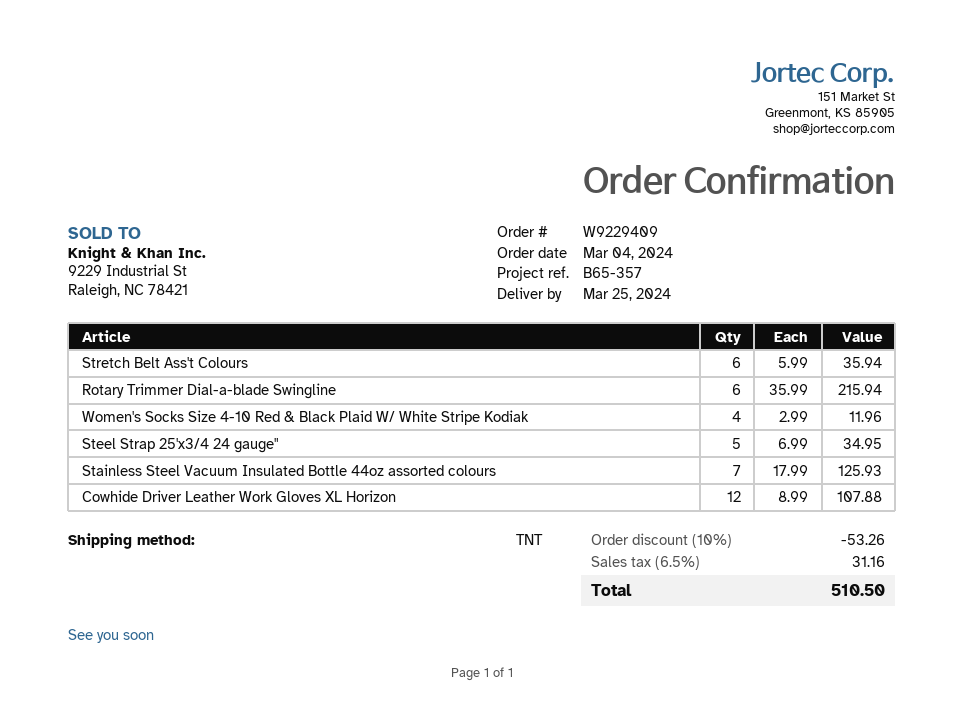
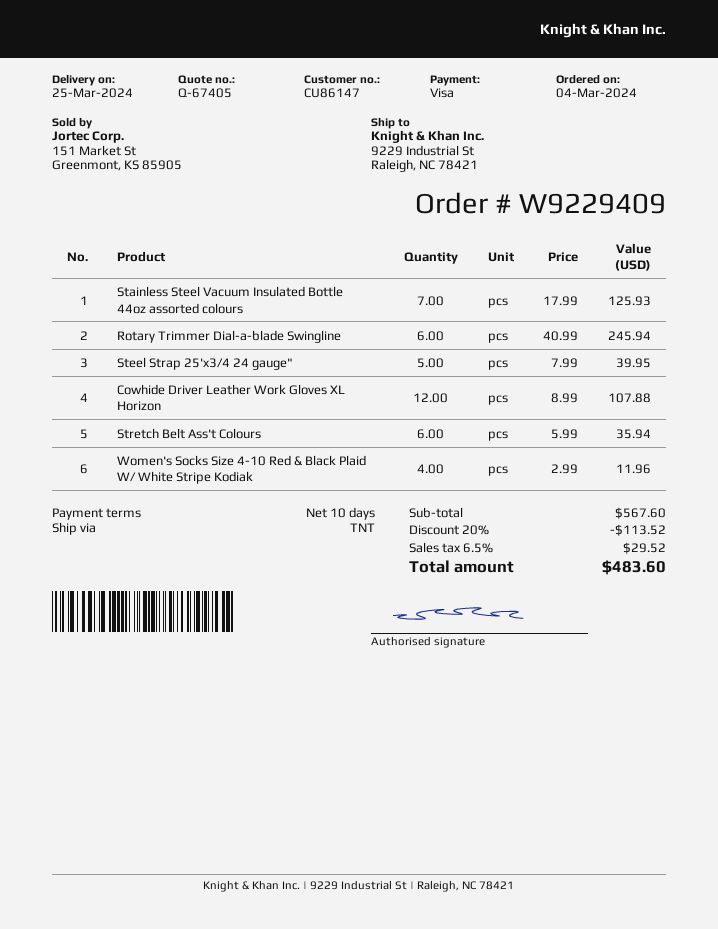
Rotary Trimmer Dial-a-blade Swingline: 6 x 35.99 = 215.94 -> 6 x 40.99 = 245.94
Steel Strap 25'x3/4 24 gauge": 5 x 6.99 = 34.95 -> 5 x 7.99 = 39.95
discount: 10% = 53.26 -> 20% = 113.52
tax: 6.5% = 31.16 -> 6.5% = 29.52
total: 510.50 -> 483.60

